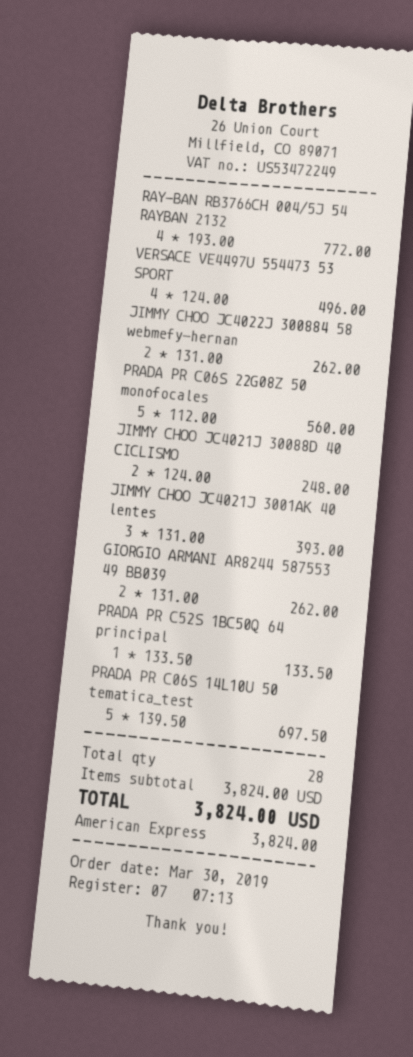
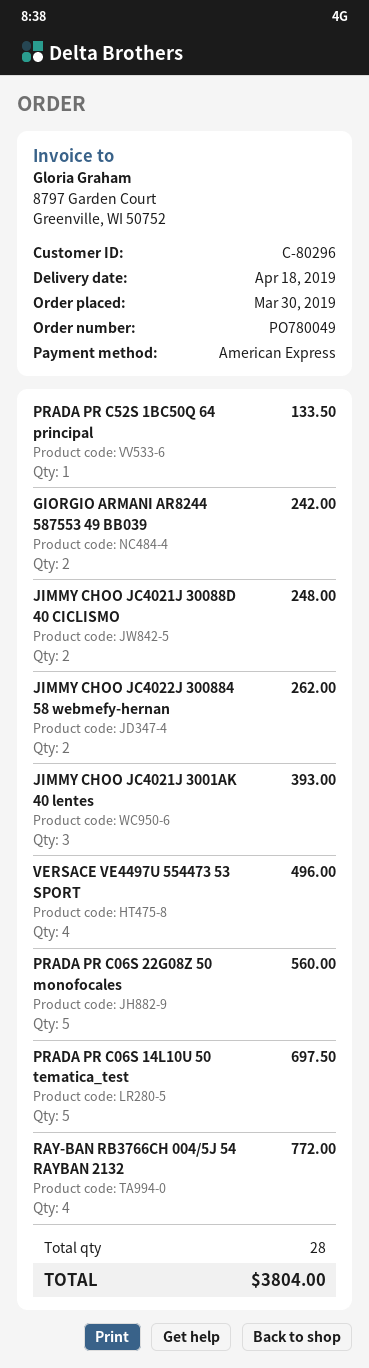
GIORGIO ARMANI AR8244 587553 49 BB039: 2 for 262.00 -> 2 for 242.00
total: 3824.00 -> 3804.00

